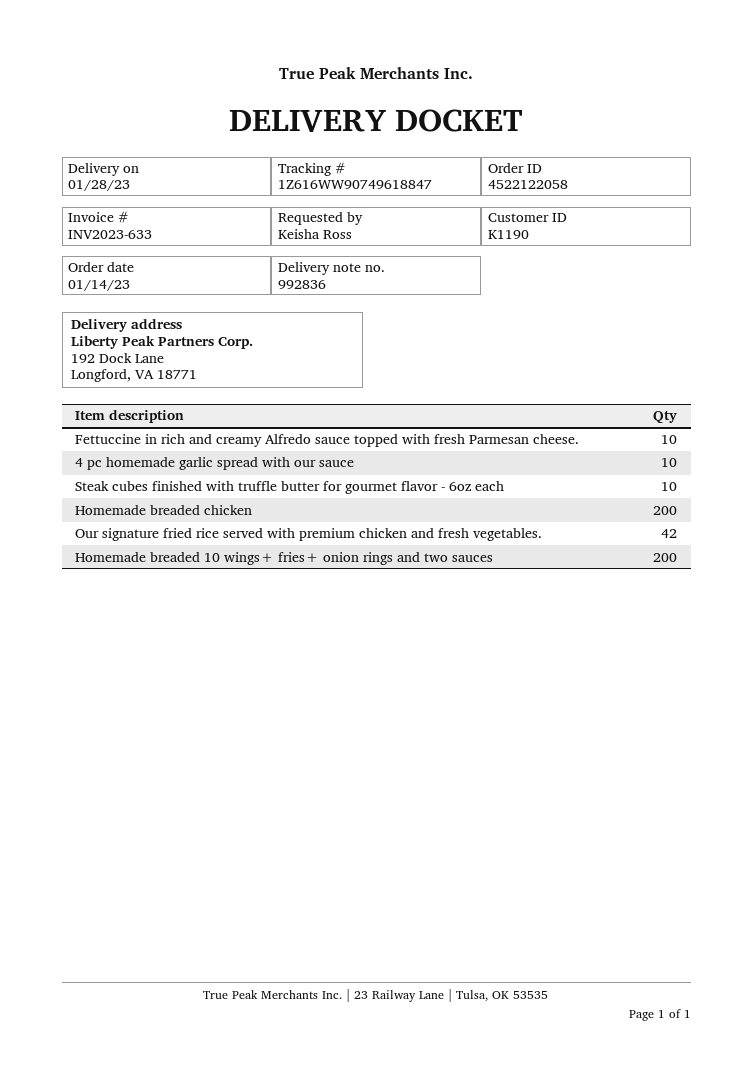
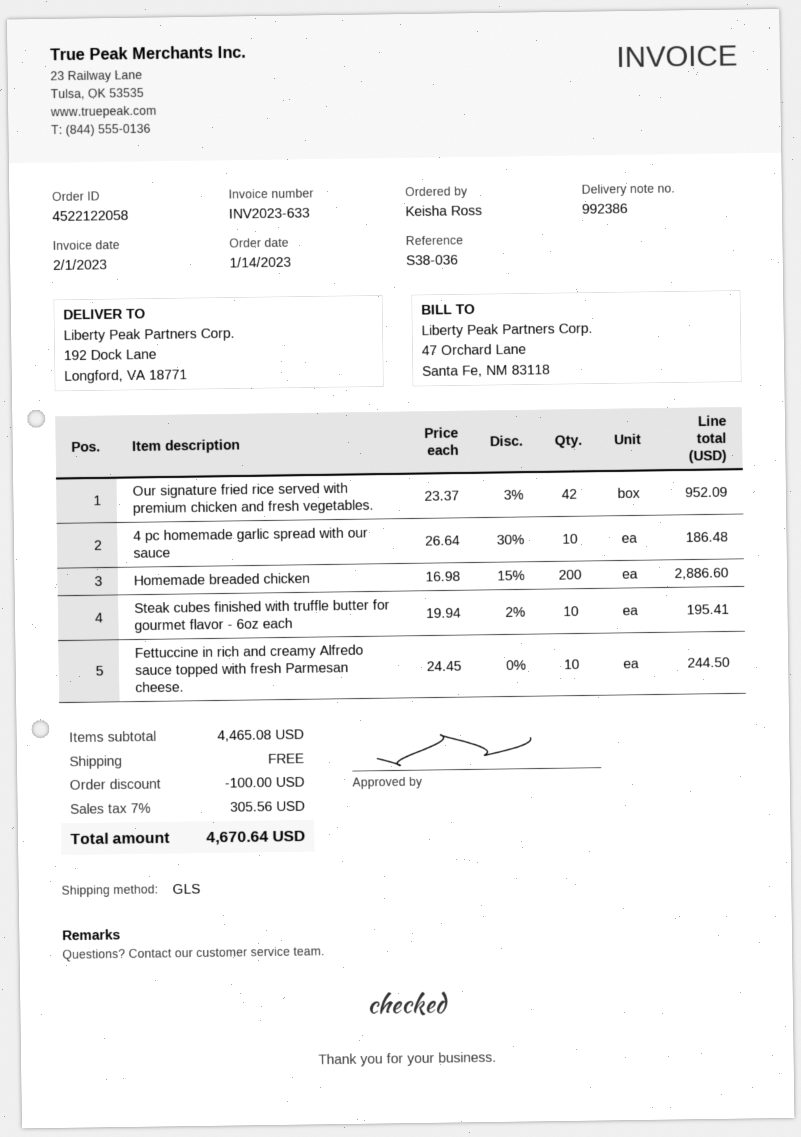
delivery note number: 992836 -> 992386
Homemade breaded 10 wings+ fries+ onion rings and two sauces: 200 -> none

